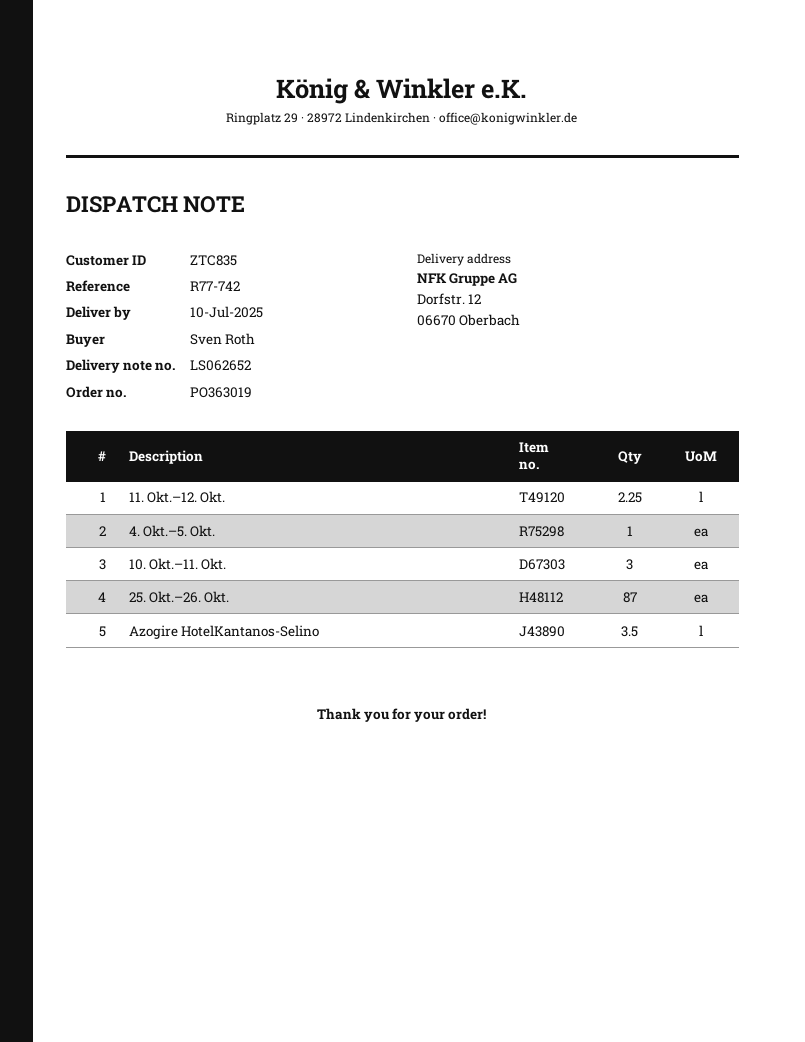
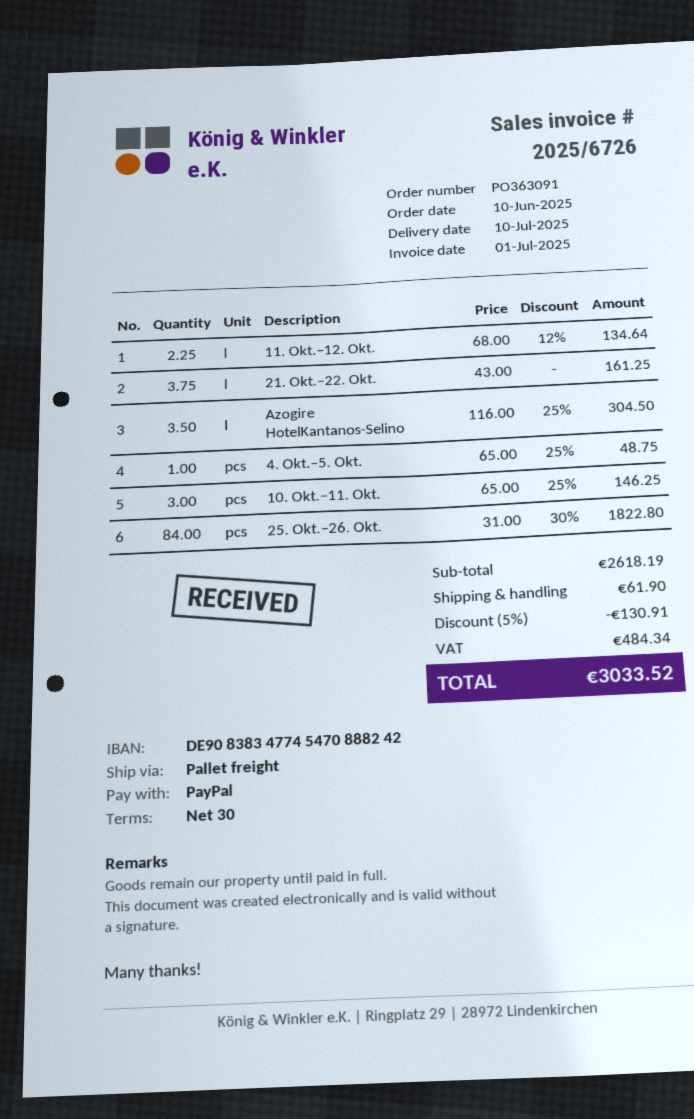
order number: PO363019 -> PO363091
25. Okt.–26. Okt.: 87 -> 84
21. Okt.–22. Okt.: none -> 3.75

